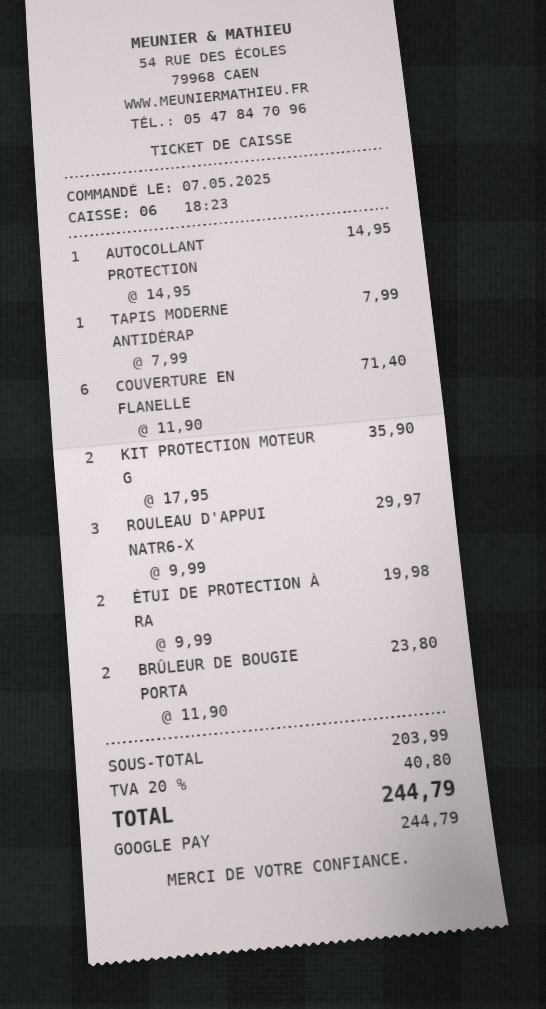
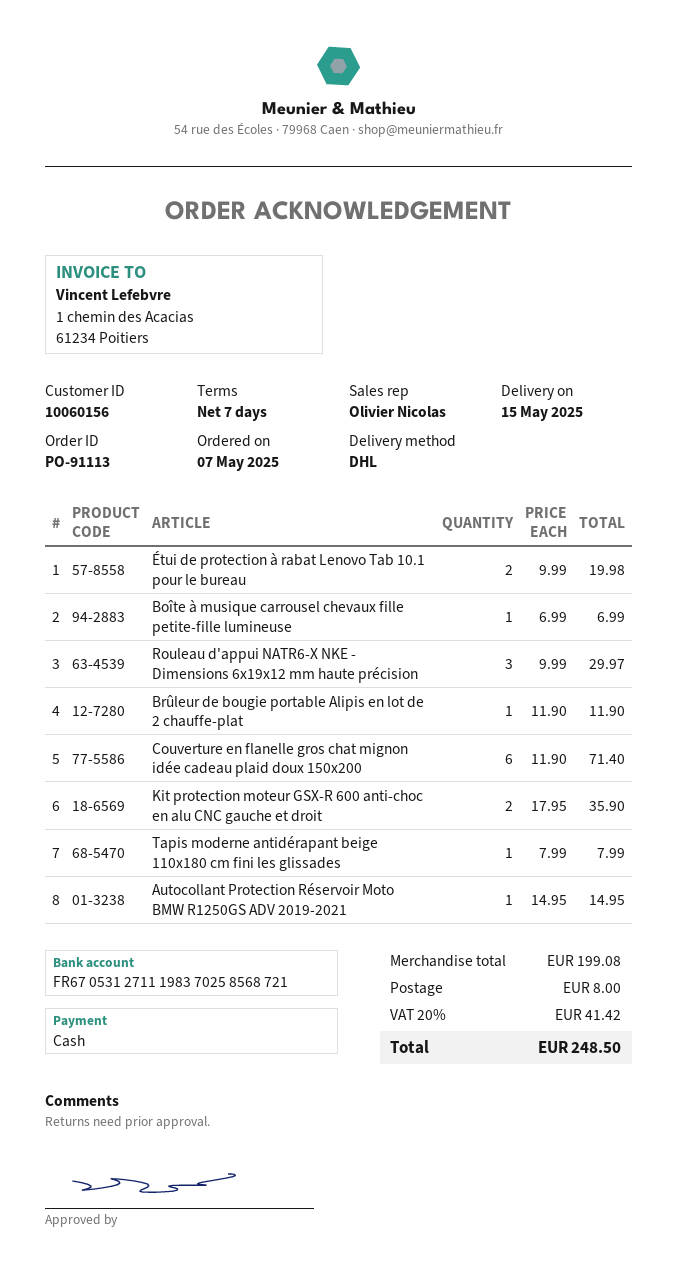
payment method: Google Pay -> cash
BRÛLEUR DE BOUGIE PORTA: 2 x 11.90 = 23.80 -> 1 x 11.90 = 11.90
Boîte à musique carrousel chevaux fille petite-fille lumineuse: none -> 1 x 6.99 = 6.99
subtotal: 203.99 -> 199.08
shipping: none -> 8.00
tax: 20% = 40.80 -> 20% = 41.42
total: 244.79 -> 248.50

